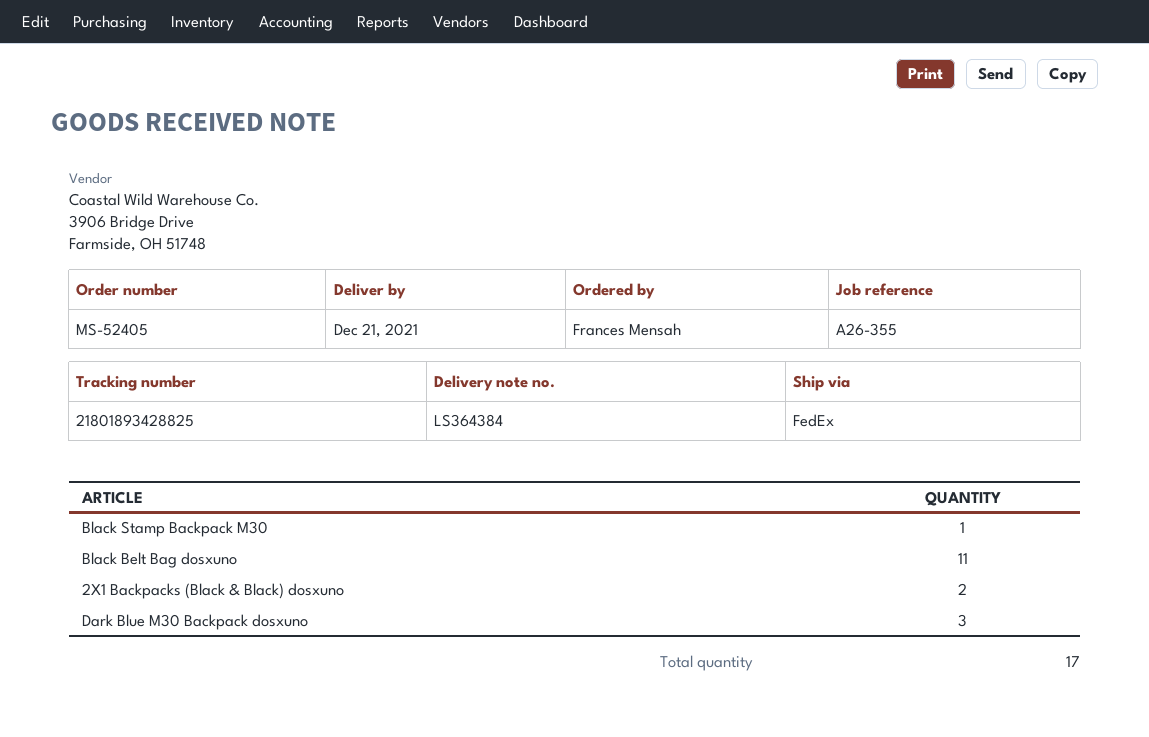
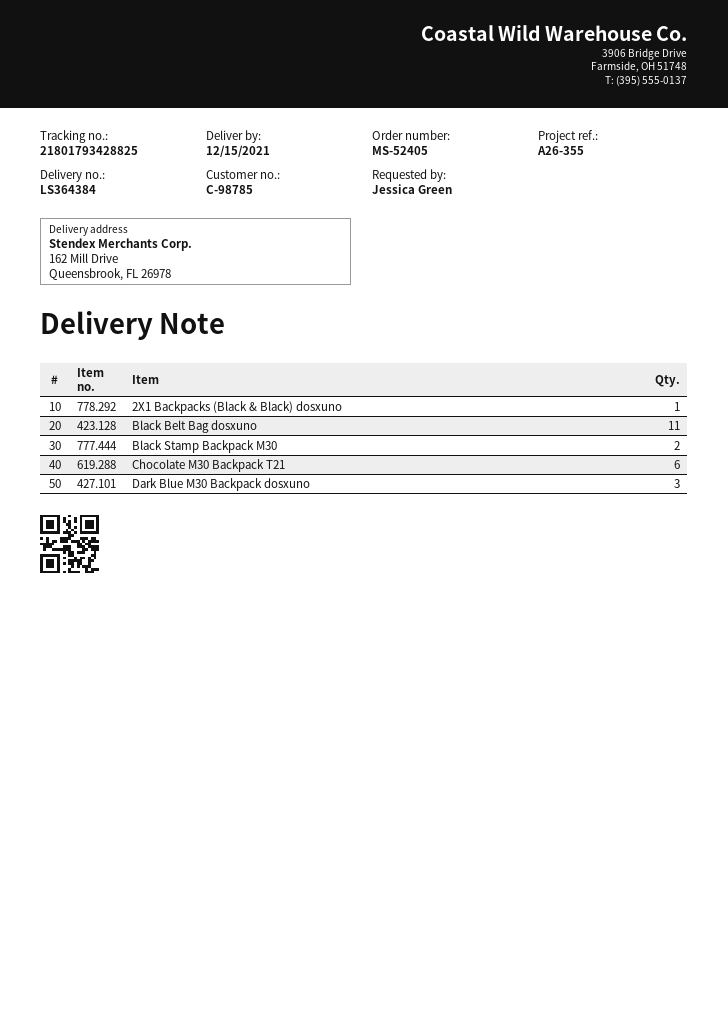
delivery date: 2021-12-21 -> 2021-12-15
ordered by: Frances Mensah -> Jessica Green
tracking number: 21801893428825 -> 21801793428825
Black Stamp Backpack M30: 1 -> 2
2X1 Backpacks (Black & Black) dosxuno: 2 -> 1
Chocolate M30 Backpack T21: none -> 6

